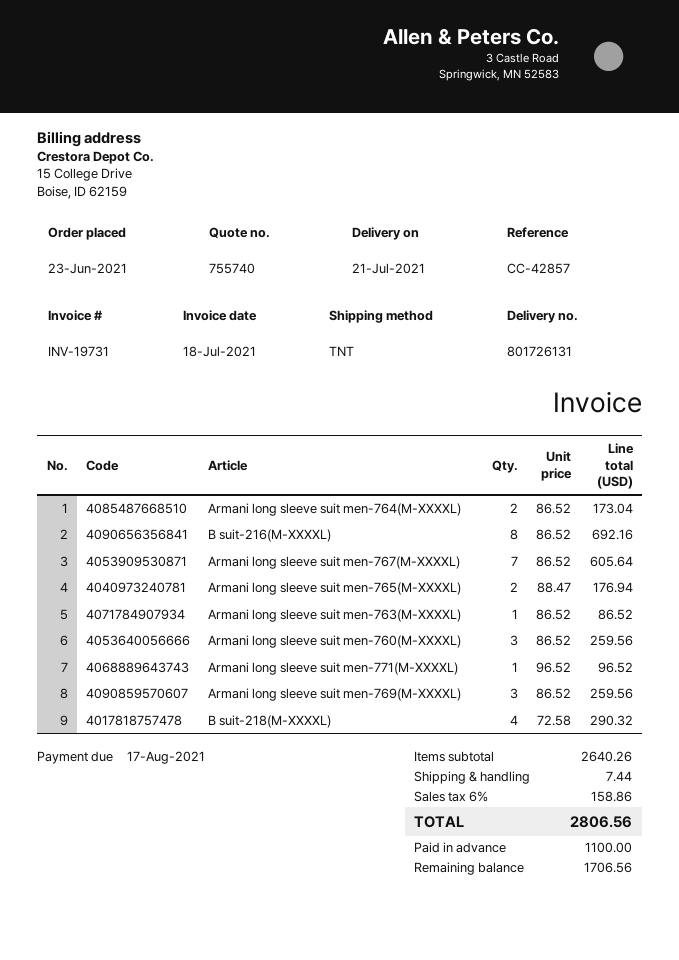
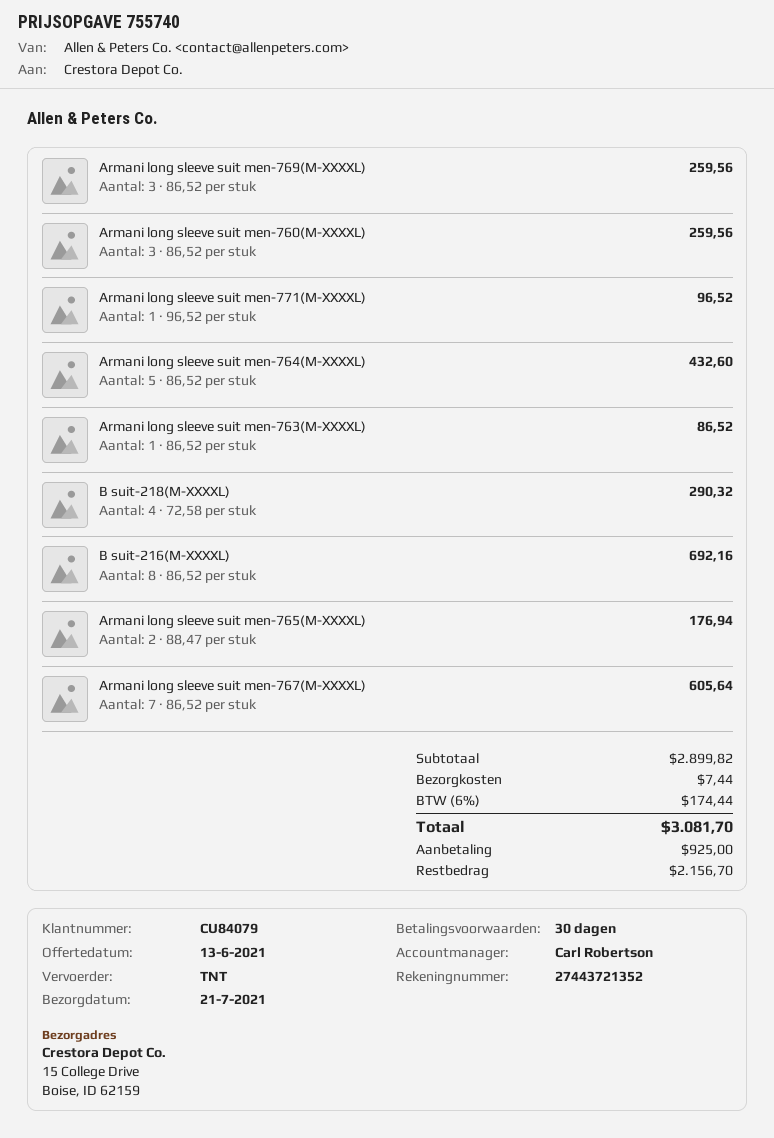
Armani long sleeve suit men-764(M-XXXXL): 2 x 86.52 = 173.04 -> 5 x 86.52 = 432.60
subtotal: 2640.26 -> 2899.82
tax: 6% = 158.86 -> 6% = 174.44
total: 2806.56 -> 3081.70
deposit: 1100.00 -> 925.00
balance: 1706.56 -> 2156.70

